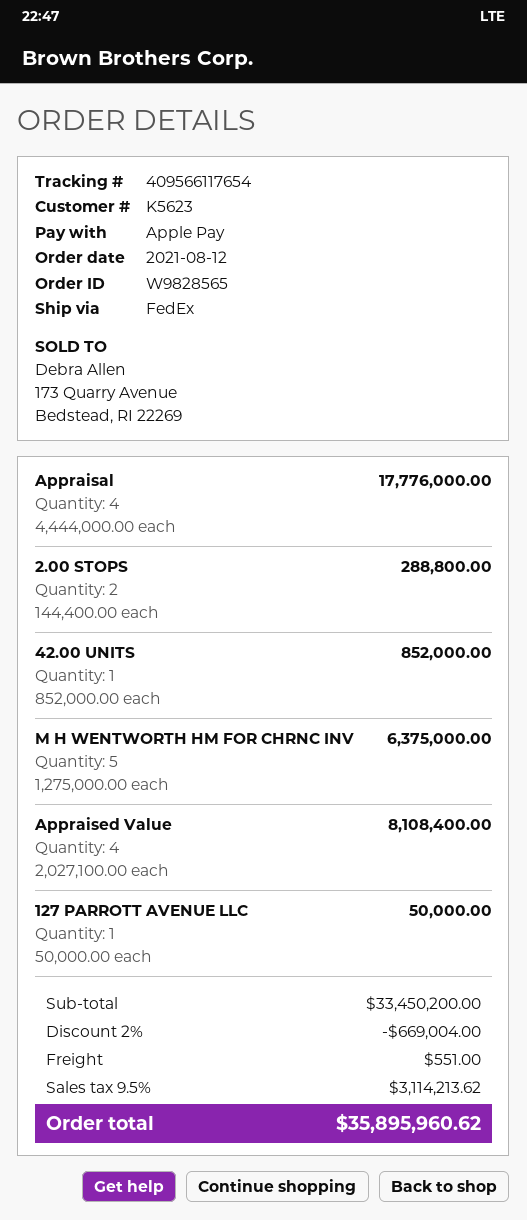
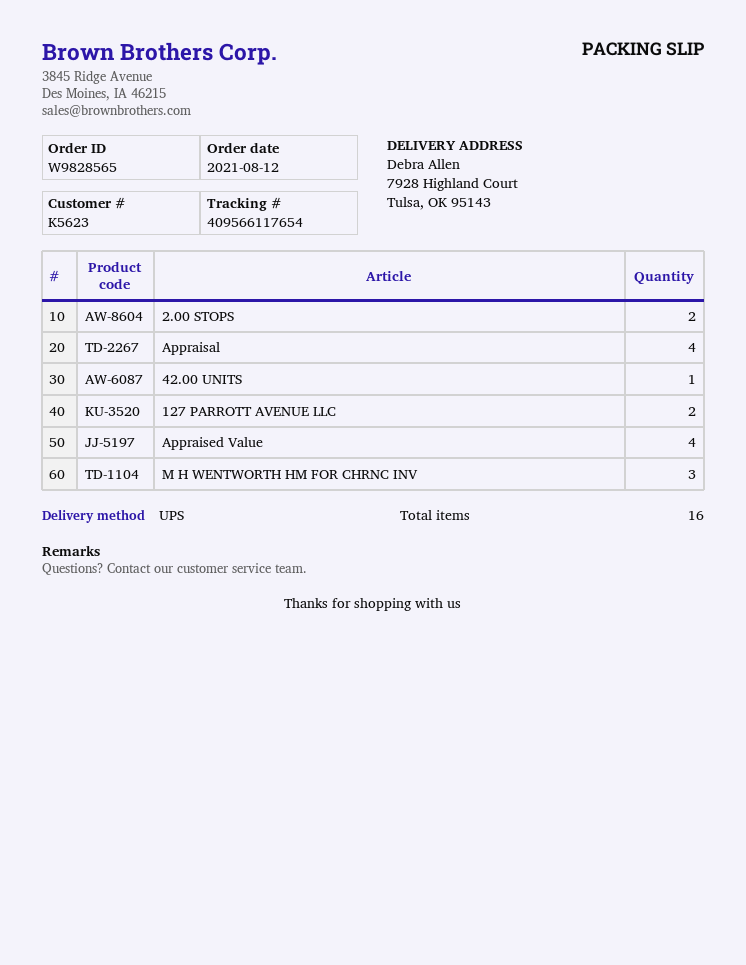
shipping method: FedEx -> UPS
M H WENTWORTH HM FOR CHRNC INV: 5 -> 3
127 PARROTT AVENUE LLC: 1 -> 2

